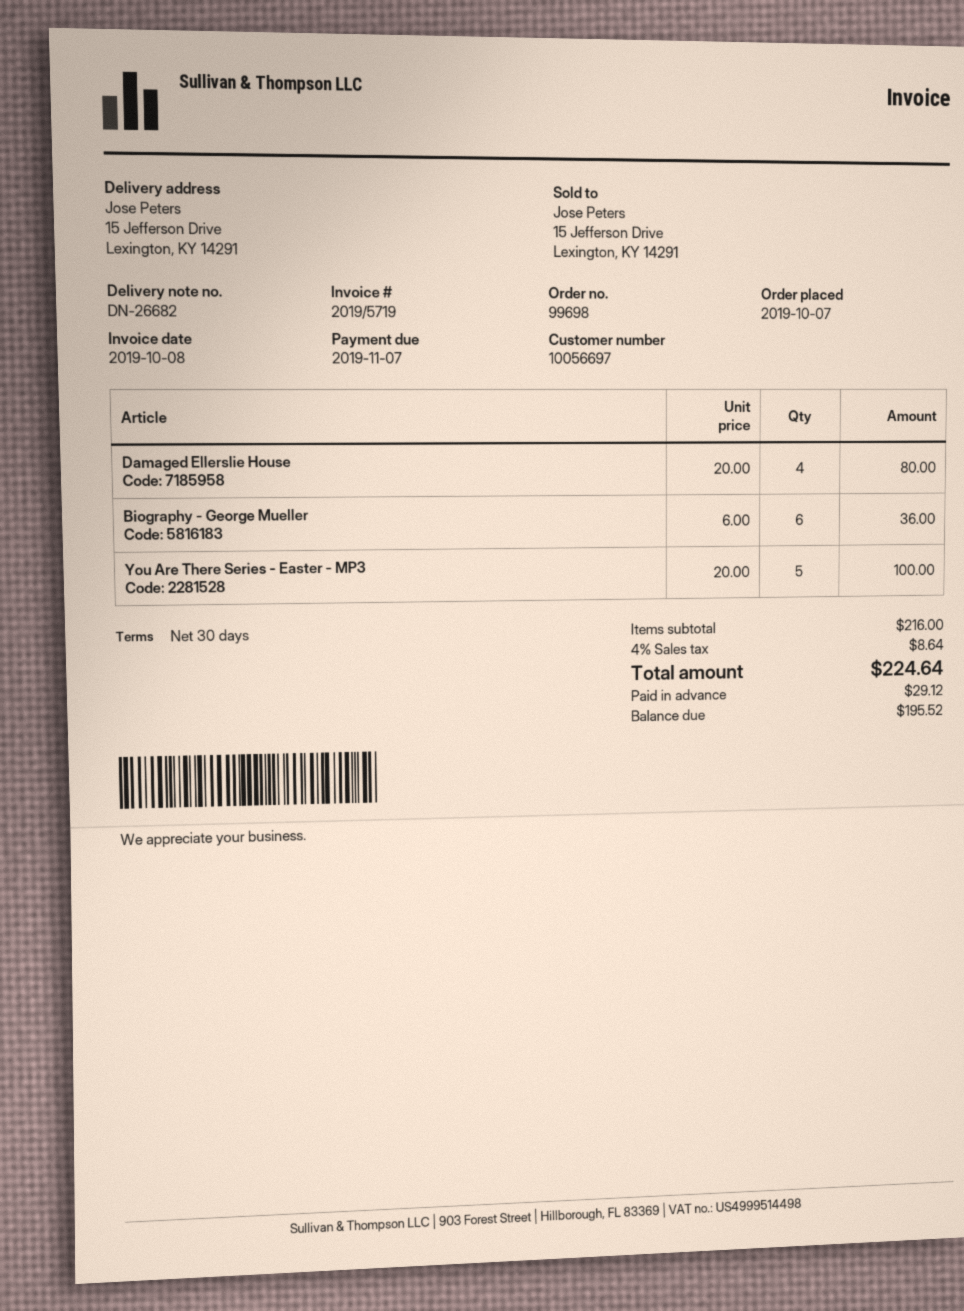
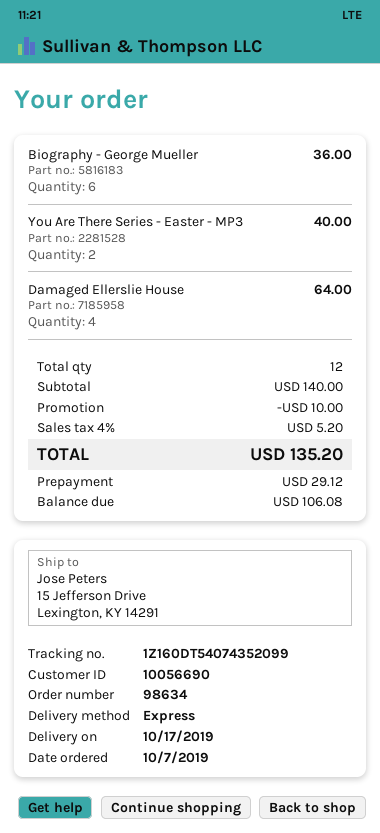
order number: 99698 -> 98634
customer number: 10056697 -> 10056690
Damaged Ellerslie House: 4 for 80.00 -> 4 for 64.00
You Are There Series - Easter - MP3: 5 for 100.00 -> 2 for 40.00
subtotal: 216.00 -> 140.00
discount: none -> 10.00
tax: 4% = 8.64 -> 4% = 5.20
total: 224.64 -> 135.20
balance: 195.52 -> 106.08

